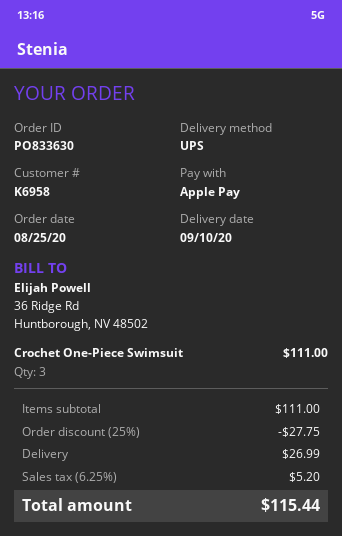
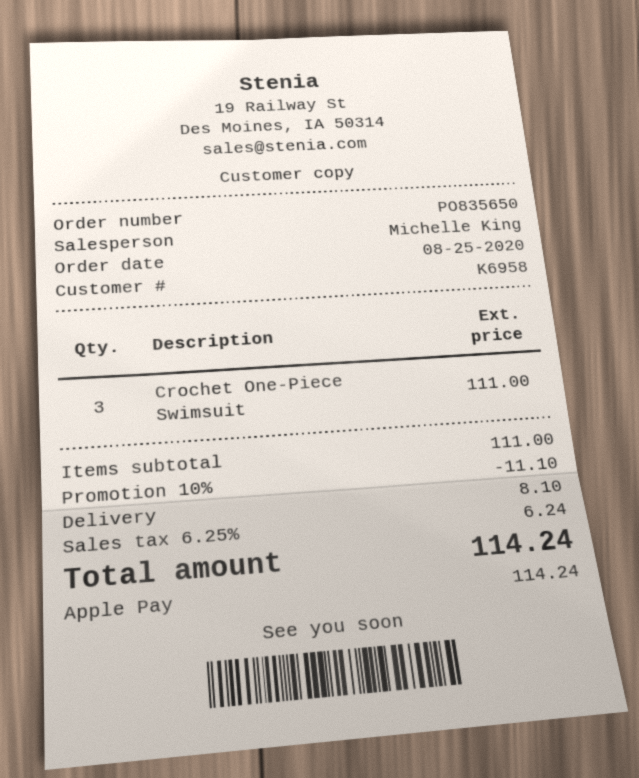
order number: PO833630 -> PO835650
discount: 25% = 27.75 -> 10% = 11.10
shipping: 26.99 -> 8.10
tax: 6.25% = 5.20 -> 6.25% = 6.24
total: 115.44 -> 114.24

